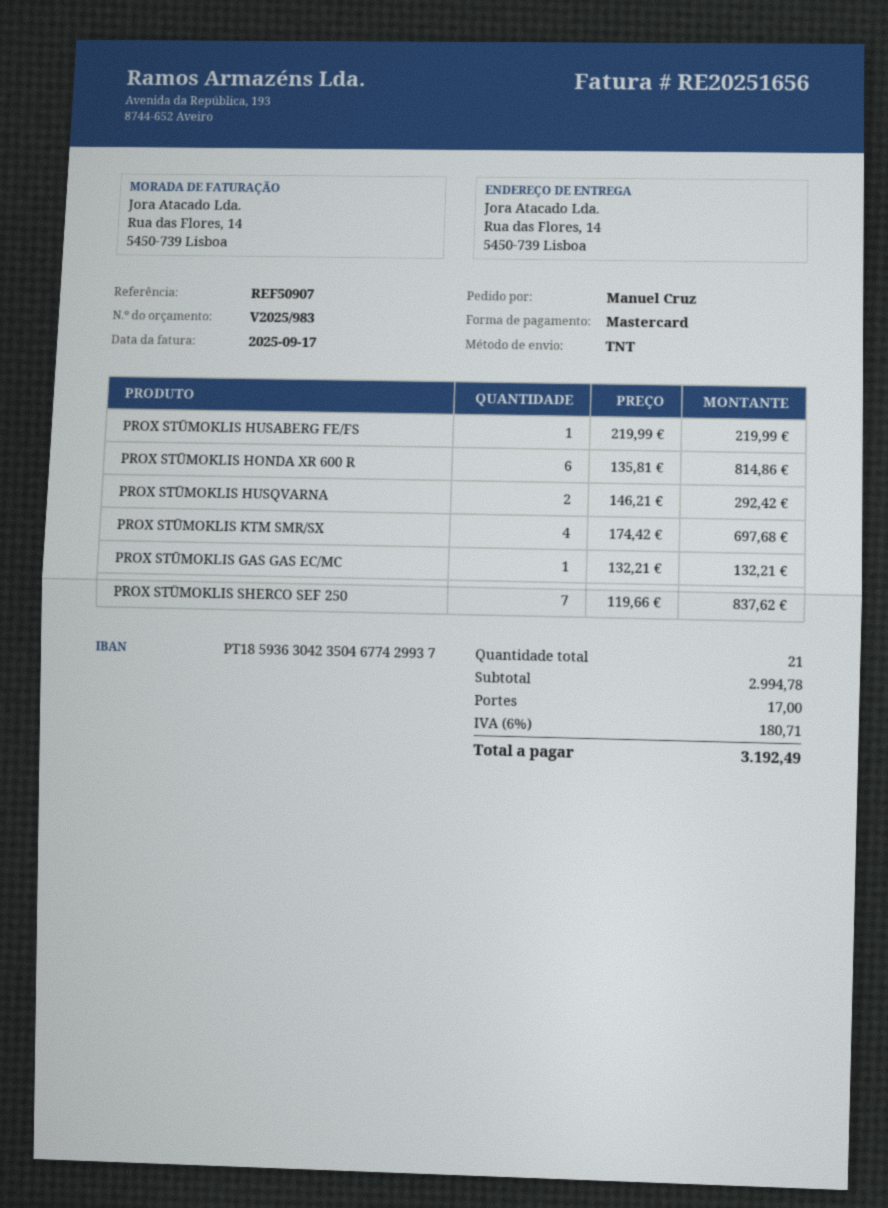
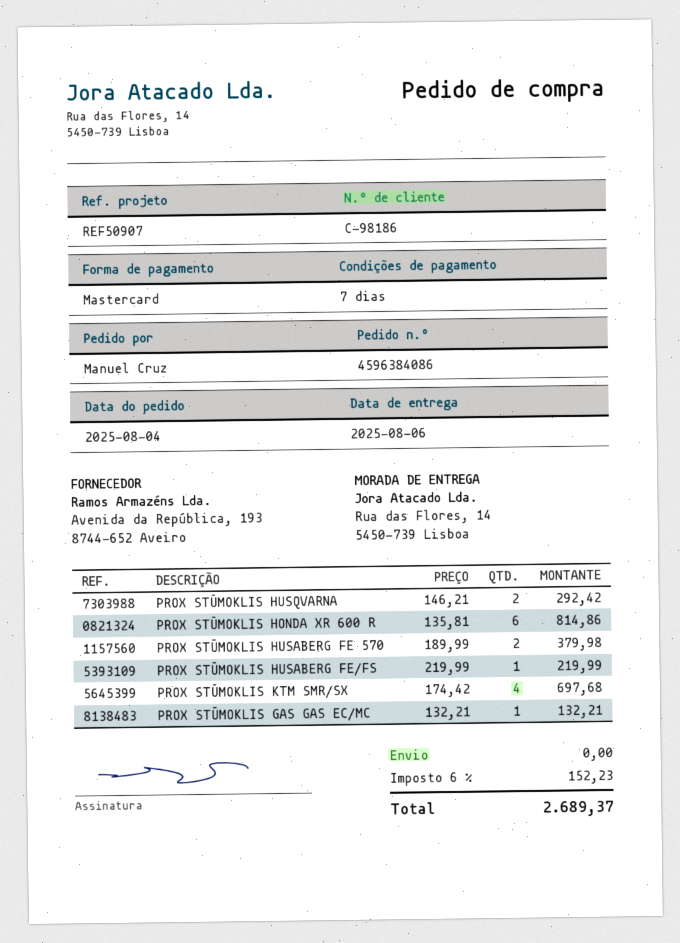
PROX STŪMOKLIS SHERCO SEF 250: 7 x 119.66 = 837.62 -> none
PROX STŪMOKLIS HUSABERG FE 570: none -> 2 x 189.99 = 379.98
shipping: 17.00 -> 0.00
tax: 6% = 180.71 -> 6% = 152.23
total: 3192.49 -> 2689.37

